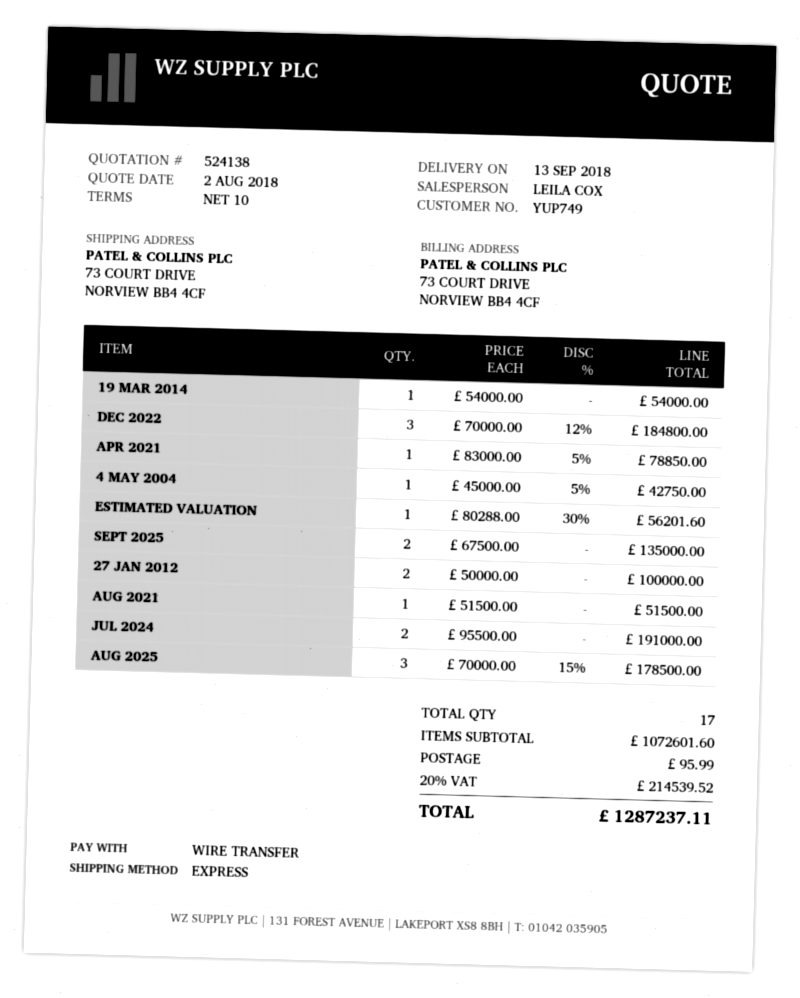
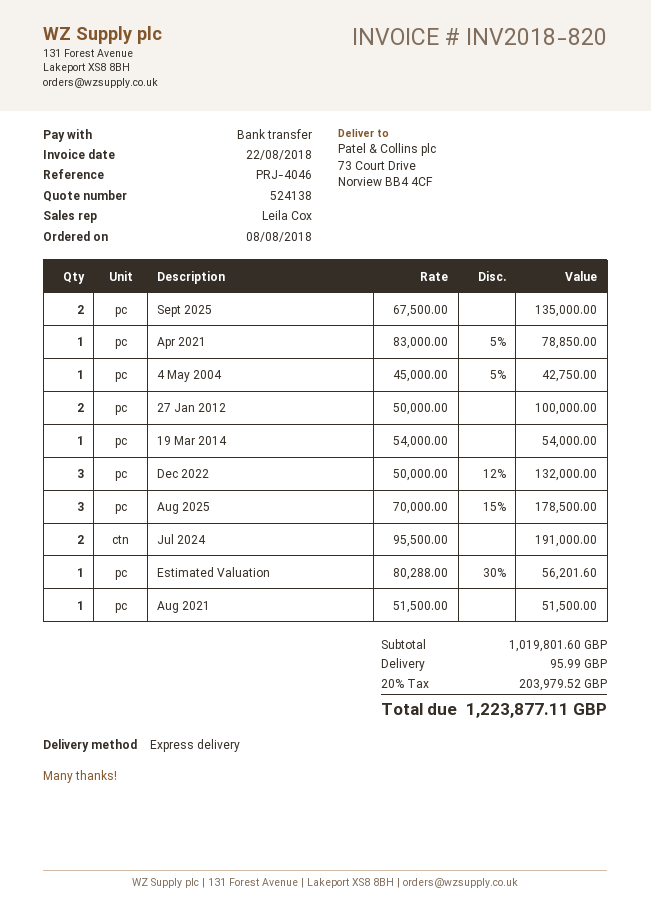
DEC 2022: 3 x 70000.00 - 12% = 184800.00 -> 3 x 50000.00 - 12% = 132000.00
subtotal: 1072601.60 -> 1019801.60
tax: 20% = 214539.52 -> 20% = 203979.52
total: 1287237.11 -> 1223877.11

